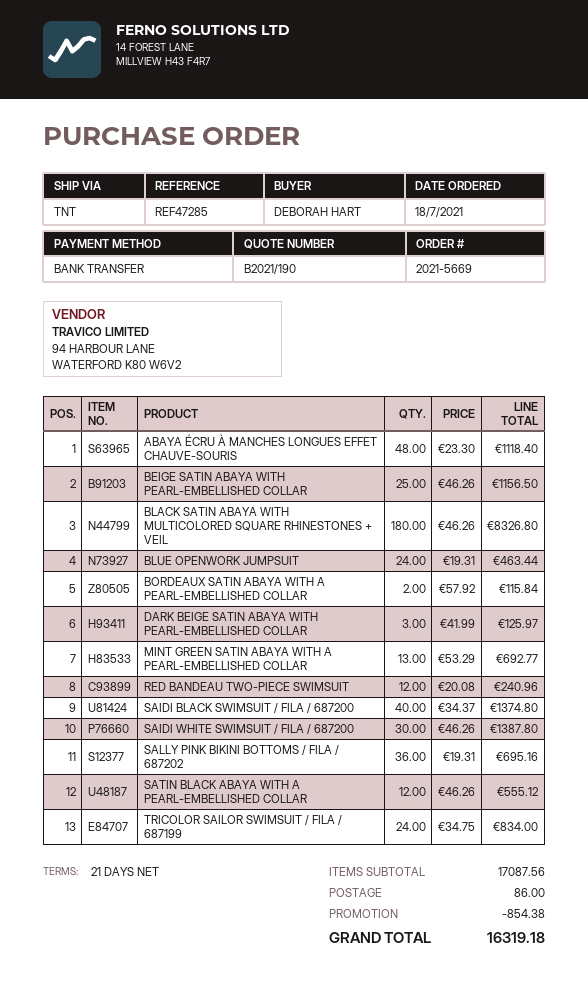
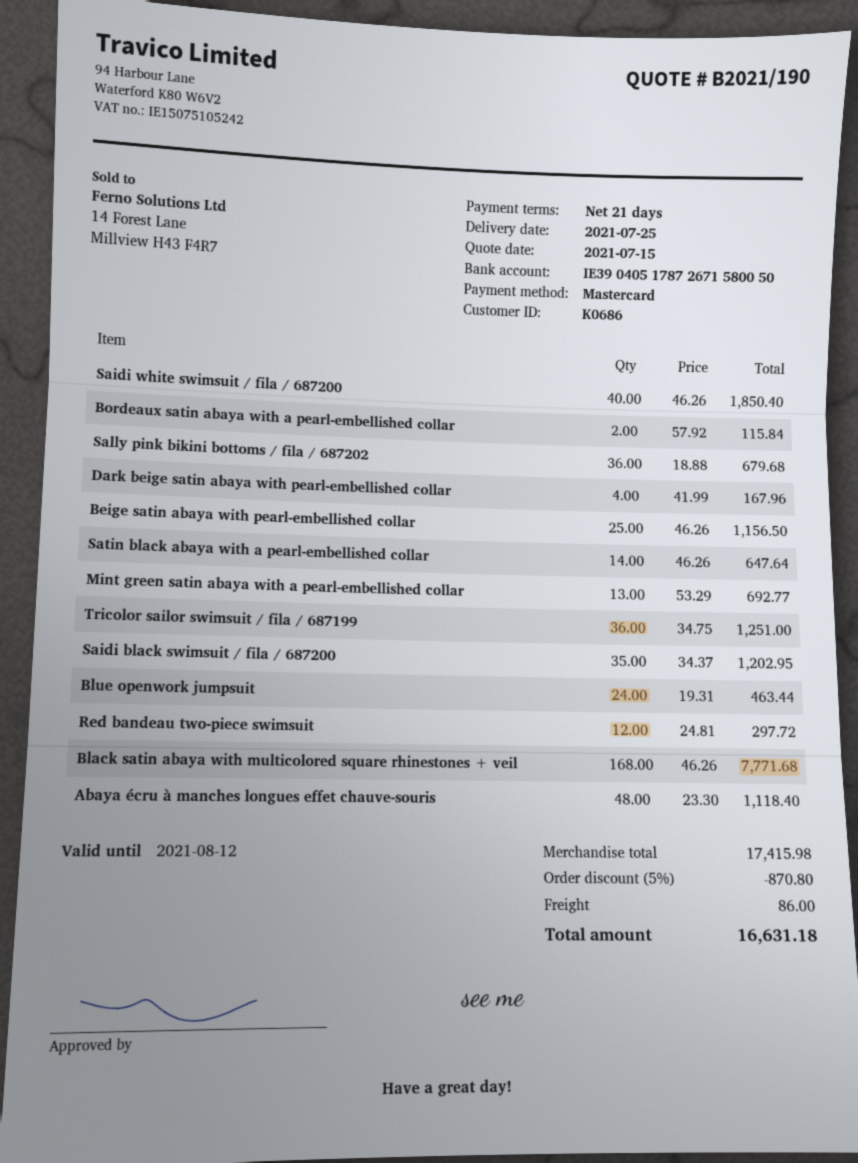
payment method: bank transfer -> Mastercard
BLACK SATIN ABAYA WITH MULTICOLORED SQUARE RHINESTONES + VEIL: 180 x 46.26 = 8326.80 -> 168 x 46.26 = 7771.68
DARK BEIGE SATIN ABAYA WITH PEARL-EMBELLISHED COLLAR: 3 x 41.99 = 125.97 -> 4 x 41.99 = 167.96
RED BANDEAU TWO-PIECE SWIMSUIT: 12 x 20.08 = 240.96 -> 12 x 24.81 = 297.72
SAIDI BLACK SWIMSUIT / FILA / 687200: 40 x 34.37 = 1374.80 -> 35 x 34.37 = 1202.95
SAIDI WHITE SWIMSUIT / FILA / 687200: 30 x 46.26 = 1387.80 -> 40 x 46.26 = 1850.40
SALLY PINK BIKINI BOTTOMS / FILA / 687202: 36 x 19.31 = 695.16 -> 36 x 18.88 = 679.68
SATIN BLACK ABAYA WITH A PEARL-EMBELLISHED COLLAR: 12 x 46.26 = 555.12 -> 14 x 46.26 = 647.64
TRICOLOR SAILOR SWIMSUIT / FILA / 687199: 24 x 34.75 = 834.00 -> 36 x 34.75 = 1251.00
subtotal: 17087.56 -> 17415.98
discount: 854.38 -> 870.80
total: 16319.18 -> 16631.18

